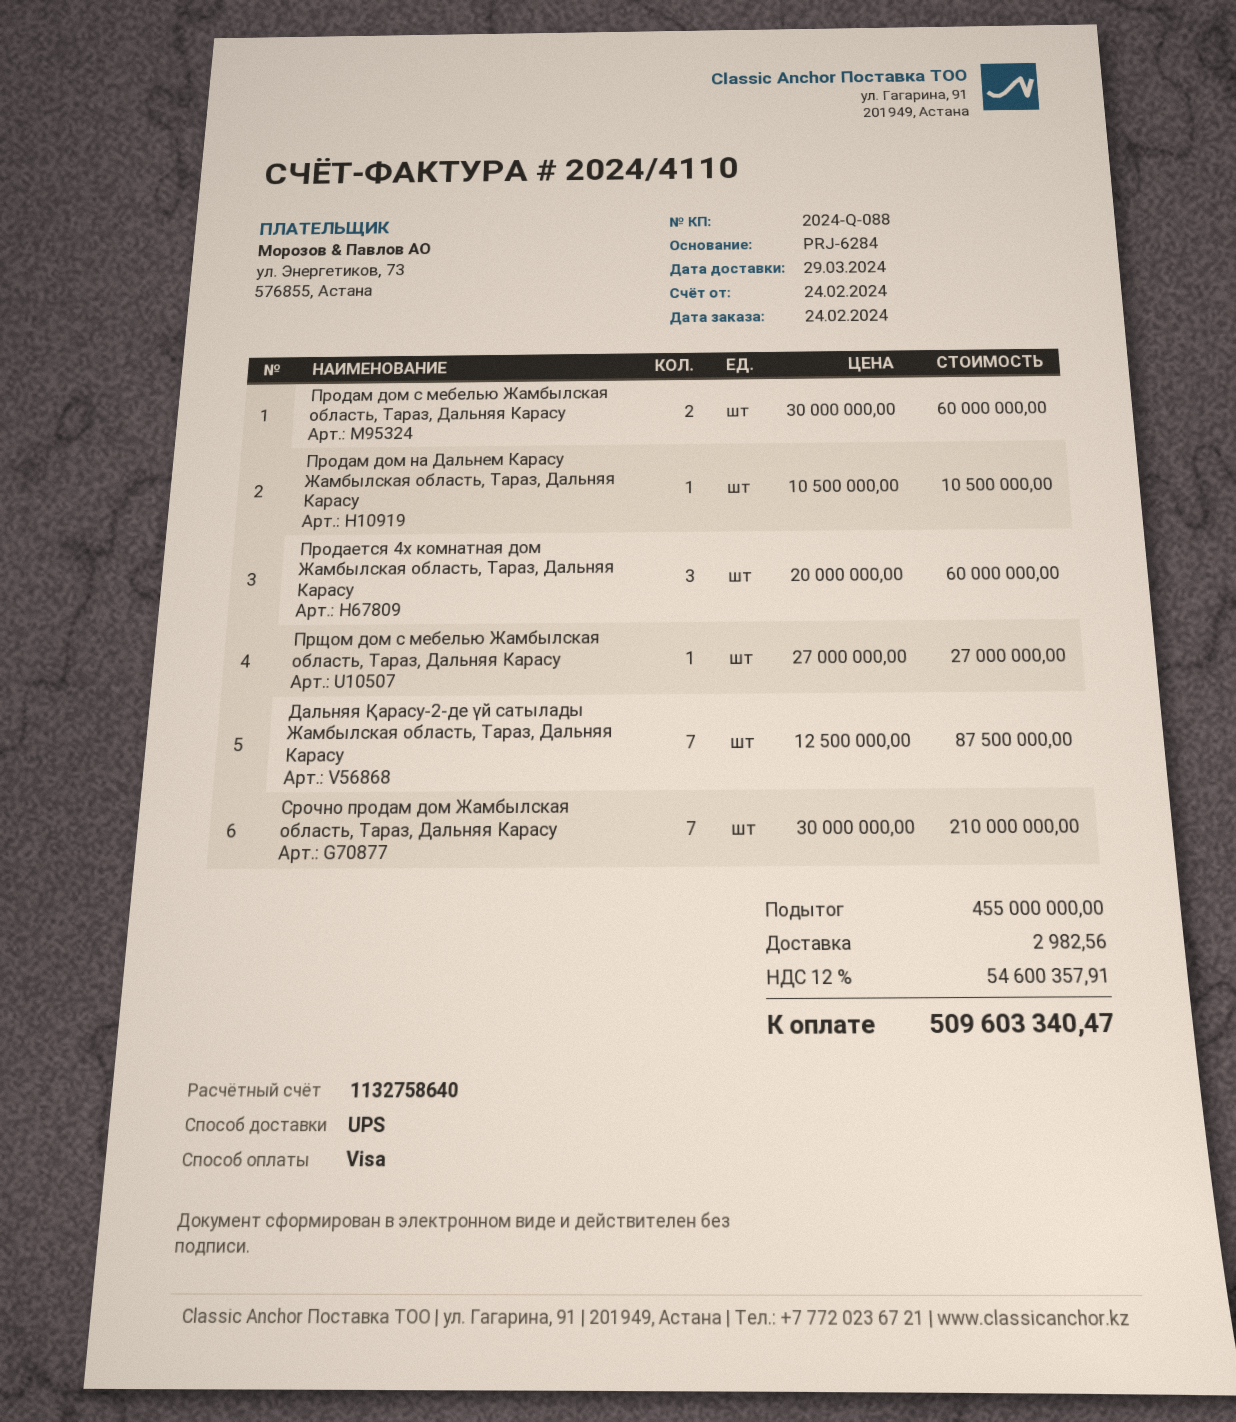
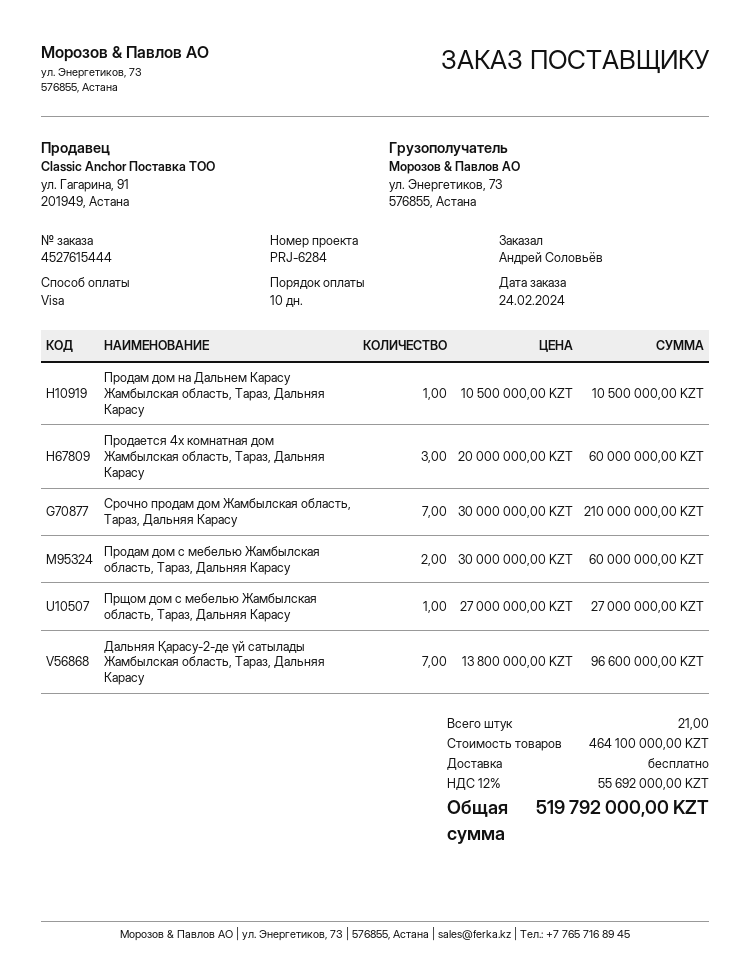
Дальняя Қарасу-2-де үй сатылады Жамбылская область, Тараз, Дальняя Карасу: 7 x 12500000.00 = 87500000.00 -> 7 x 13800000.00 = 96600000.00
subtotal: 455000000.00 -> 464100000.00
shipping: 2982.56 -> 0.00
tax: 12% = 54600357.91 -> 12% = 55692000.00
total: 509603340.47 -> 519792000.00

